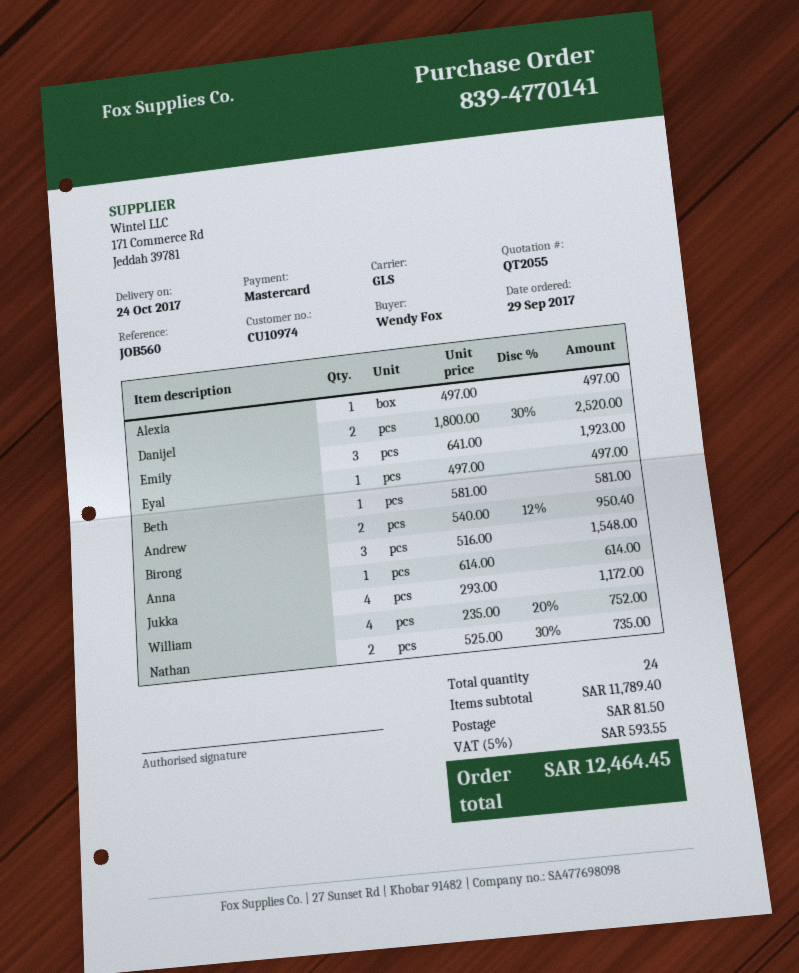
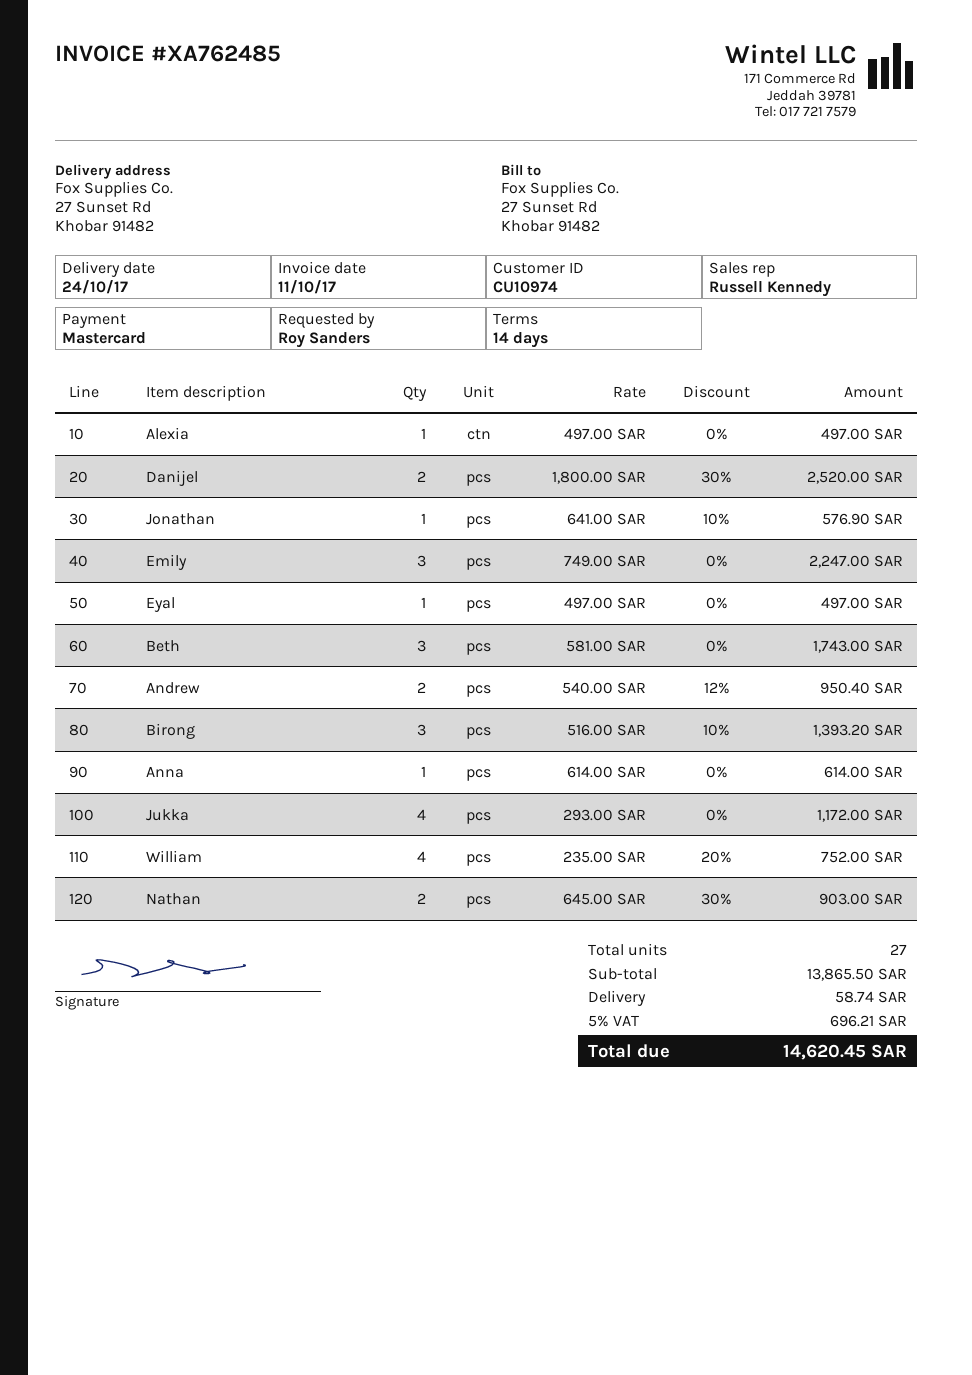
ordered by: Wendy Fox -> Roy Sanders
Emily: 3 x 641.00 = 1923.00 -> 3 x 749.00 = 2247.00
Beth: 1 x 581.00 = 581.00 -> 3 x 581.00 = 1743.00
Birong: 3 x 516.00 = 1548.00 -> 3 x 516.00 - 10% = 1393.20
Nathan: 2 x 525.00 - 30% = 735.00 -> 2 x 645.00 - 30% = 903.00
Jonathan: none -> 1 x 641.00 - 10% = 576.90
total quantity: 24 -> 27
subtotal: 11789.40 -> 13865.50
shipping: 81.50 -> 58.74
tax: 5% = 593.55 -> 5% = 696.21
total: 12464.45 -> 14620.45

